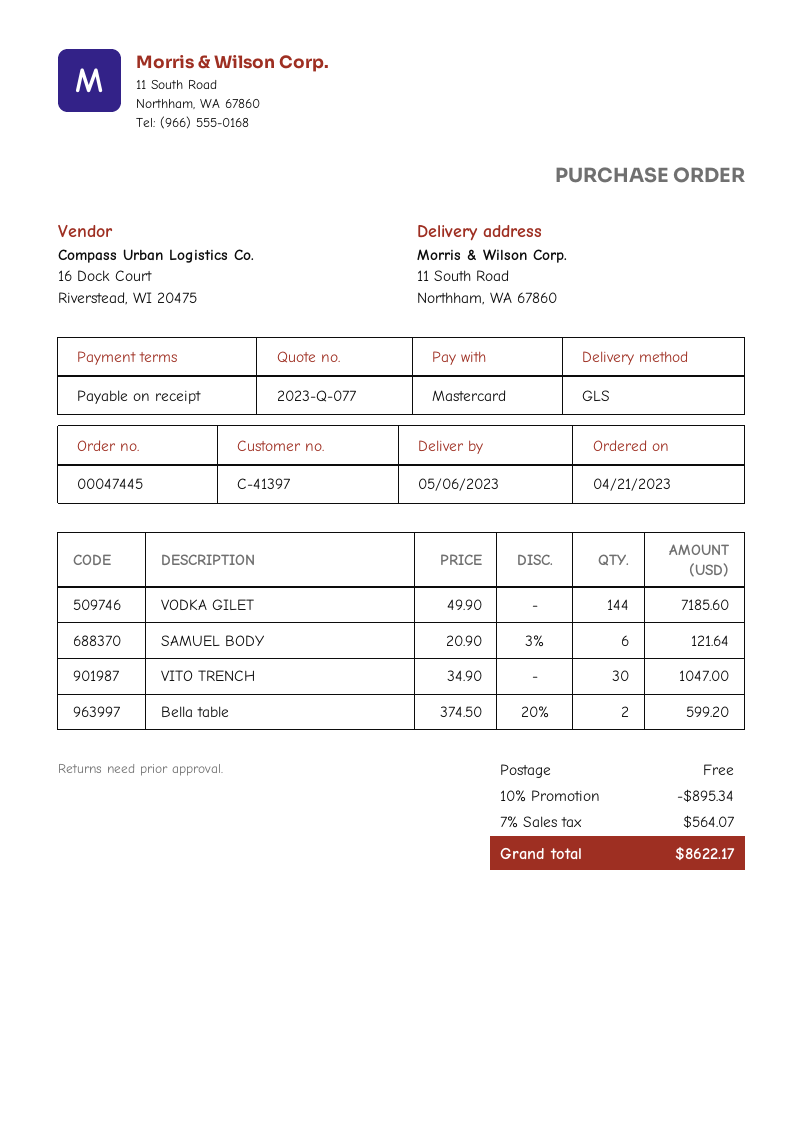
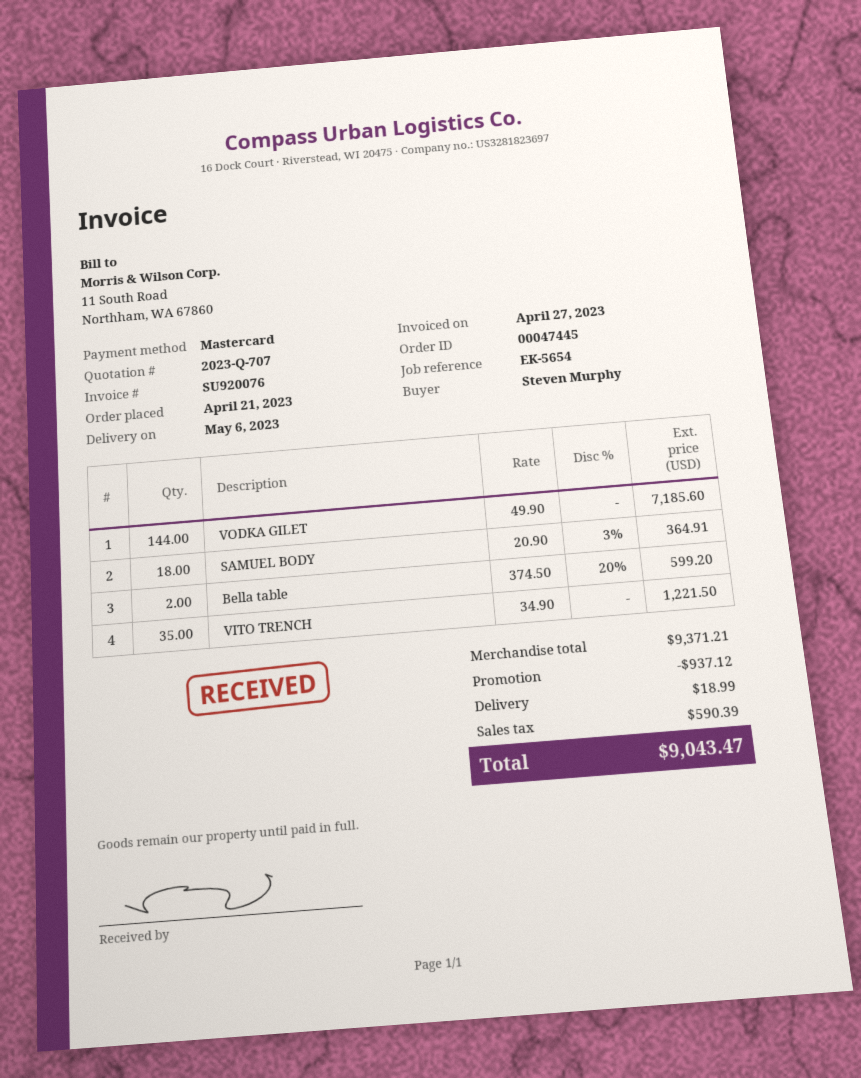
quote number: 2023-Q-077 -> 2023-Q-707
SAMUEL BODY: 6 x 20.90 - 3% = 121.64 -> 18 x 20.90 - 3% = 364.91
VITO TRENCH: 30 x 34.90 = 1047.00 -> 35 x 34.90 = 1221.50
discount: 895.34 -> 937.12
shipping: 0.00 -> 18.99
tax: 564.07 -> 590.39
total: 8622.17 -> 9043.47

